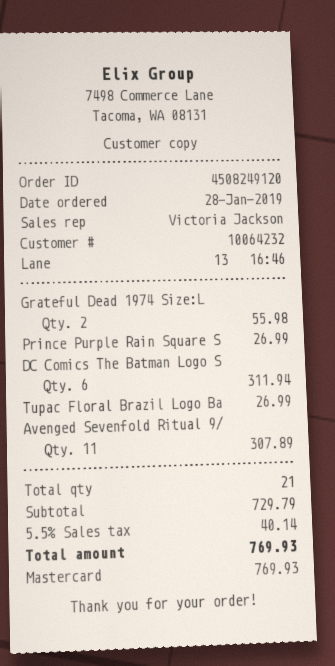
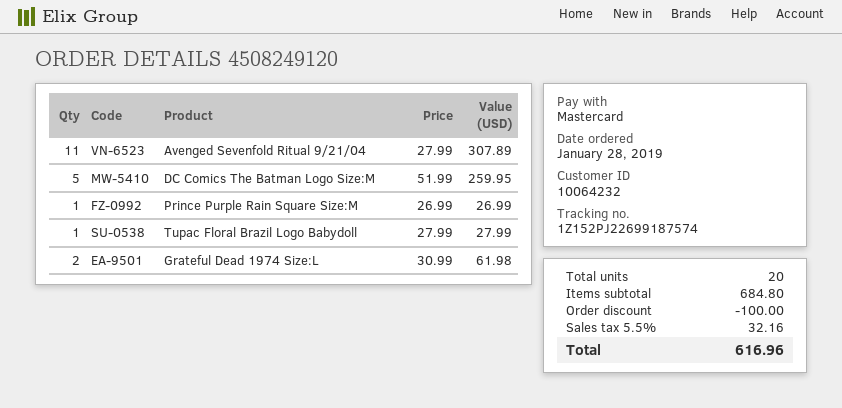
Grateful Dead 1974 Size:L: 2 for 55.98 -> 2 for 61.98
DC Comics The Batman Logo S: 6 for 311.94 -> 5 for 259.95
Tupac Floral Brazil Logo Ba: 1 for 26.99 -> 1 for 27.99
total quantity: 21 -> 20
subtotal: 729.79 -> 684.80
discount: none -> 100.00
tax: 5.5% = 40.14 -> 5.5% = 32.16
total: 769.93 -> 616.96

